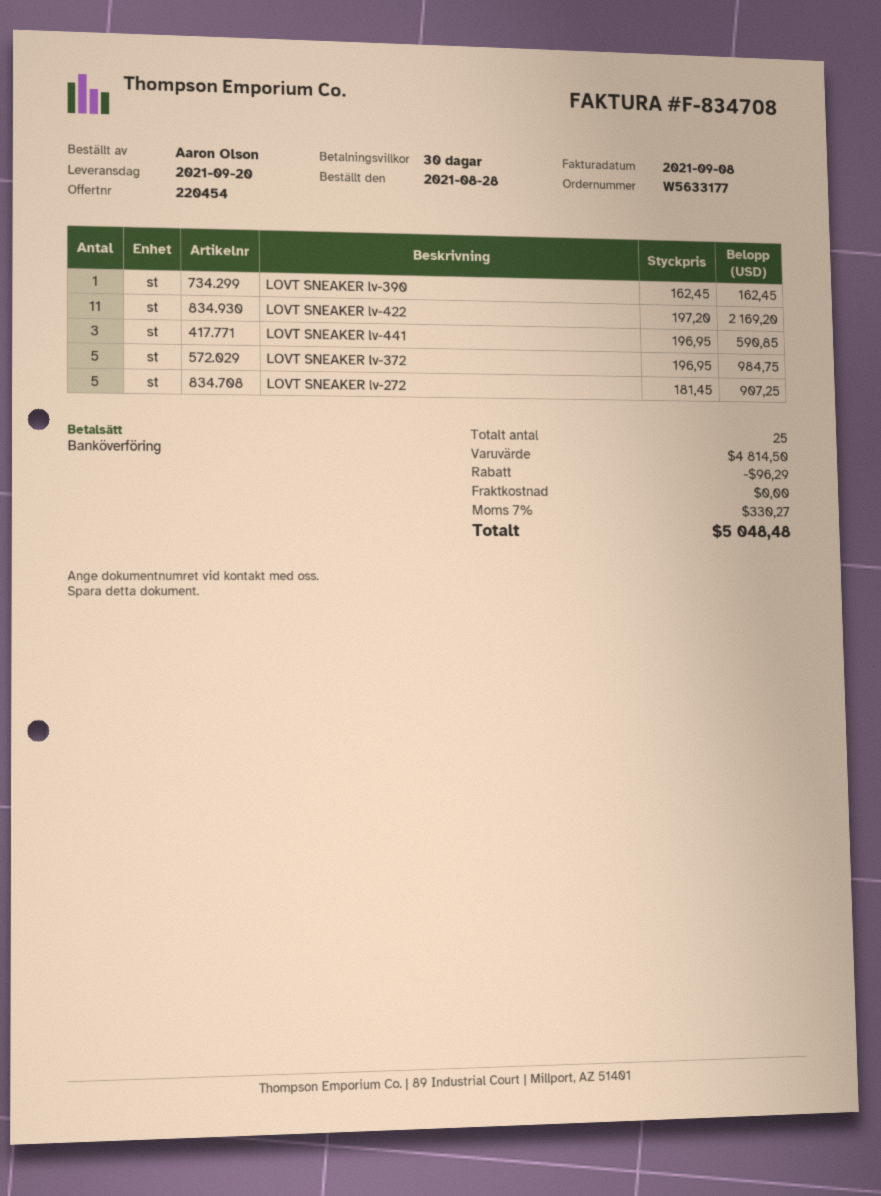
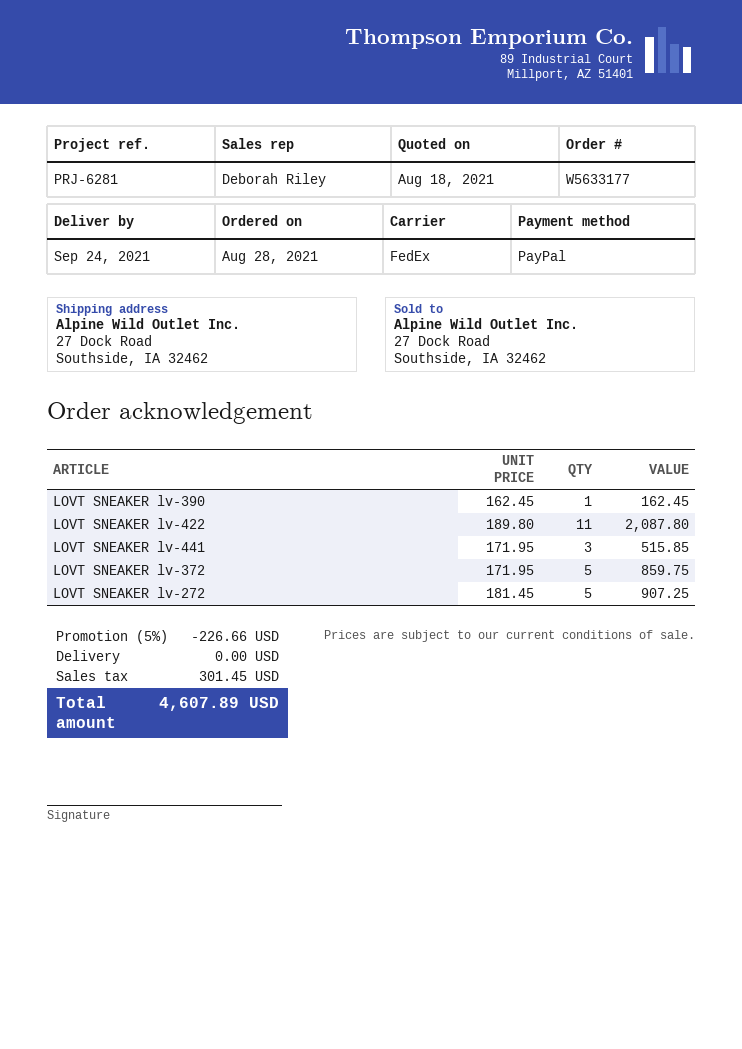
delivery date: 2021-09-20 -> 2021-09-24
payment method: bank transfer -> PayPal
LOVT SNEAKER lv-422: 11 x 197.20 = 2169.20 -> 11 x 189.80 = 2087.80
LOVT SNEAKER lv-441: 3 x 196.95 = 590.85 -> 3 x 171.95 = 515.85
LOVT SNEAKER lv-372: 5 x 196.95 = 984.75 -> 5 x 171.95 = 859.75
discount: 96.29 -> 226.66
tax: 330.27 -> 301.45
total: 5048.48 -> 4607.89

